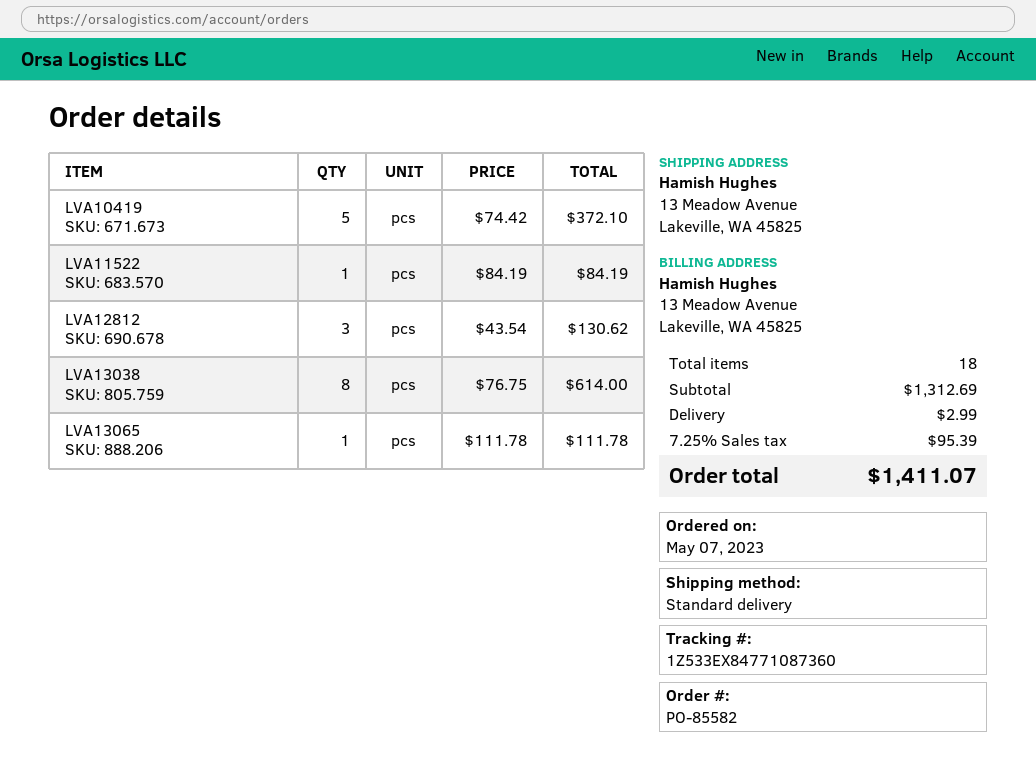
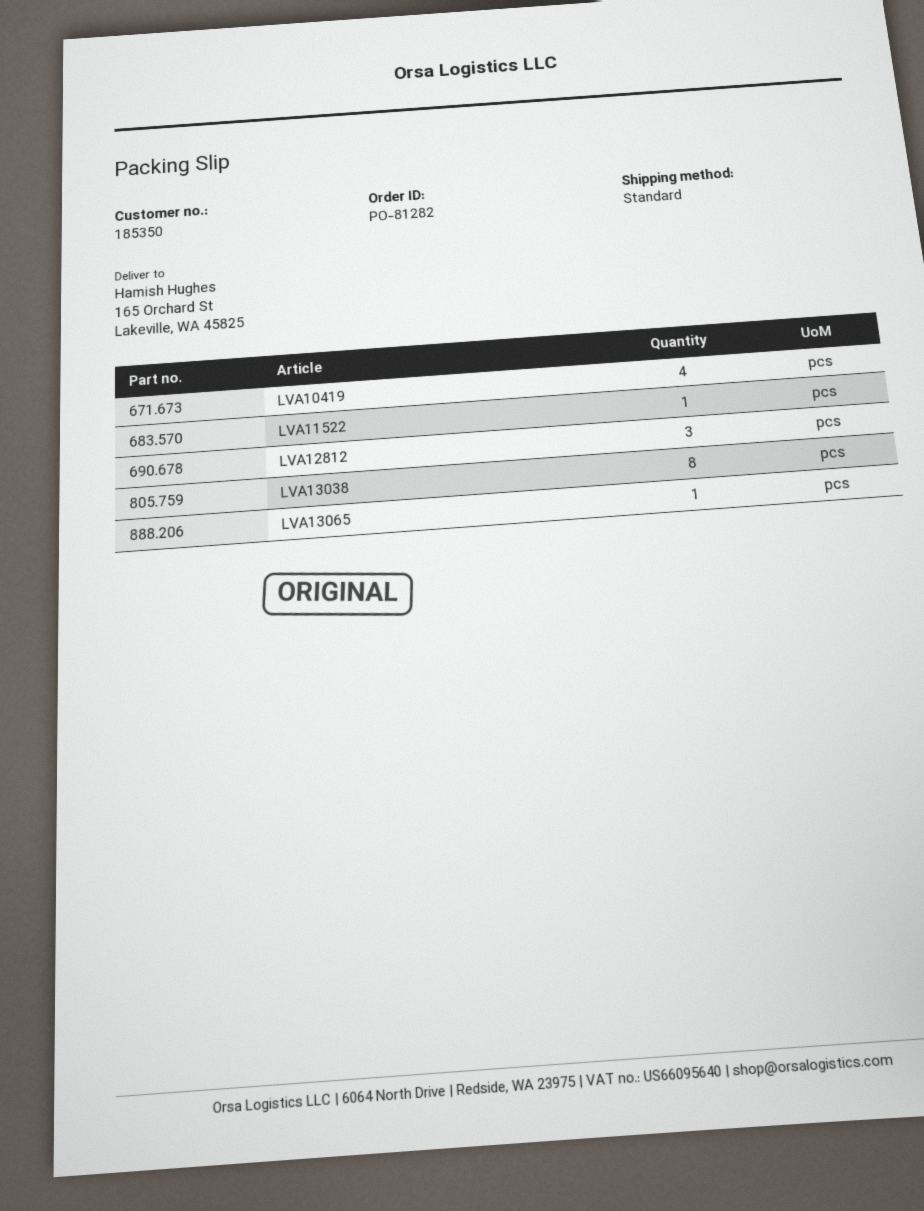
order number: PO-85582 -> PO-81282
ship to: 13 Meadow Avenue, Lakeville, WA 45825 -> 165 Orchard St, Lakeville, WA 45825
LVA10419: 5 -> 4

